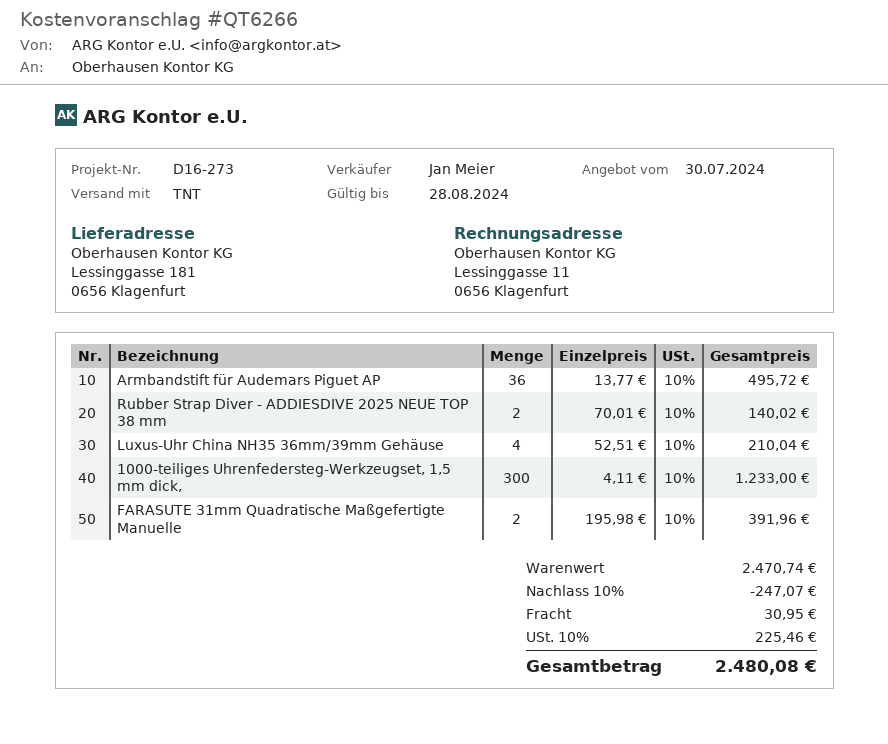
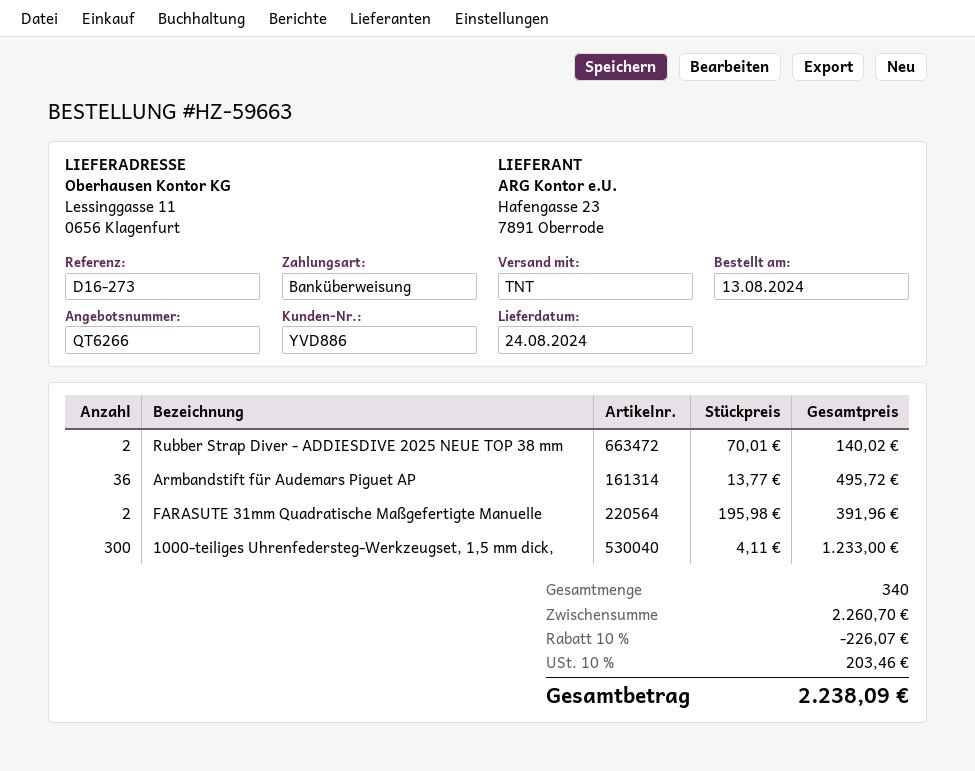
ship to: Lessinggasse 181, 0656 Klagenfurt -> Lessinggasse 11, 0656 Klagenfurt
Luxus-Uhr China NH35 36mm/39mm Gehäuse: 4 x 52.51 = 210.04 -> none
subtotal: 2470.74 -> 2260.70
discount: 10% = 247.07 -> 10% = 226.07
shipping: 30.95 -> none
tax: 10% = 225.46 -> 10% = 203.46
total: 2480.08 -> 2238.09

